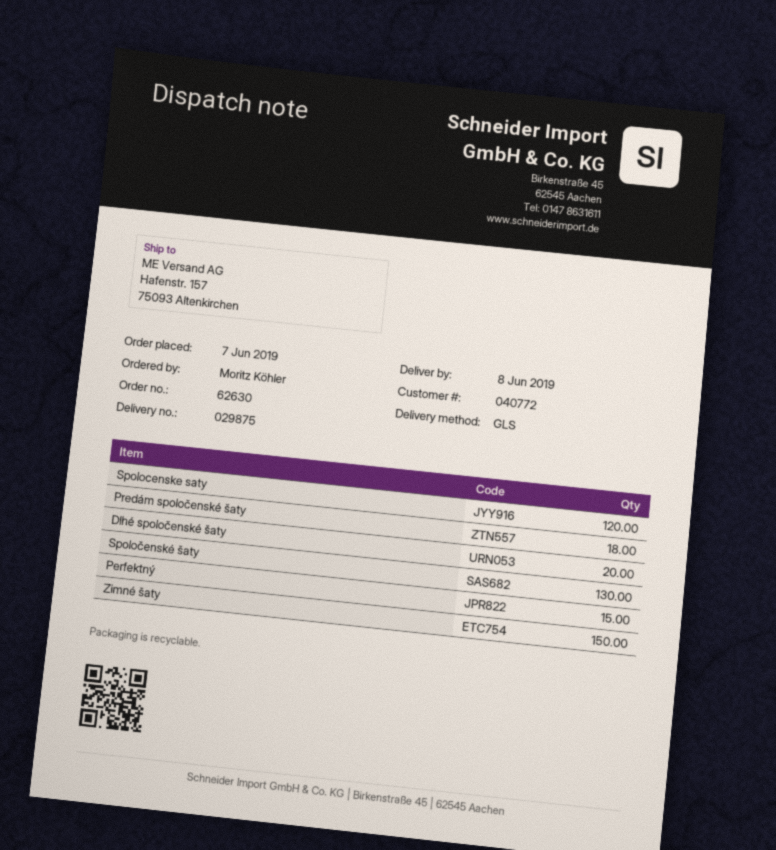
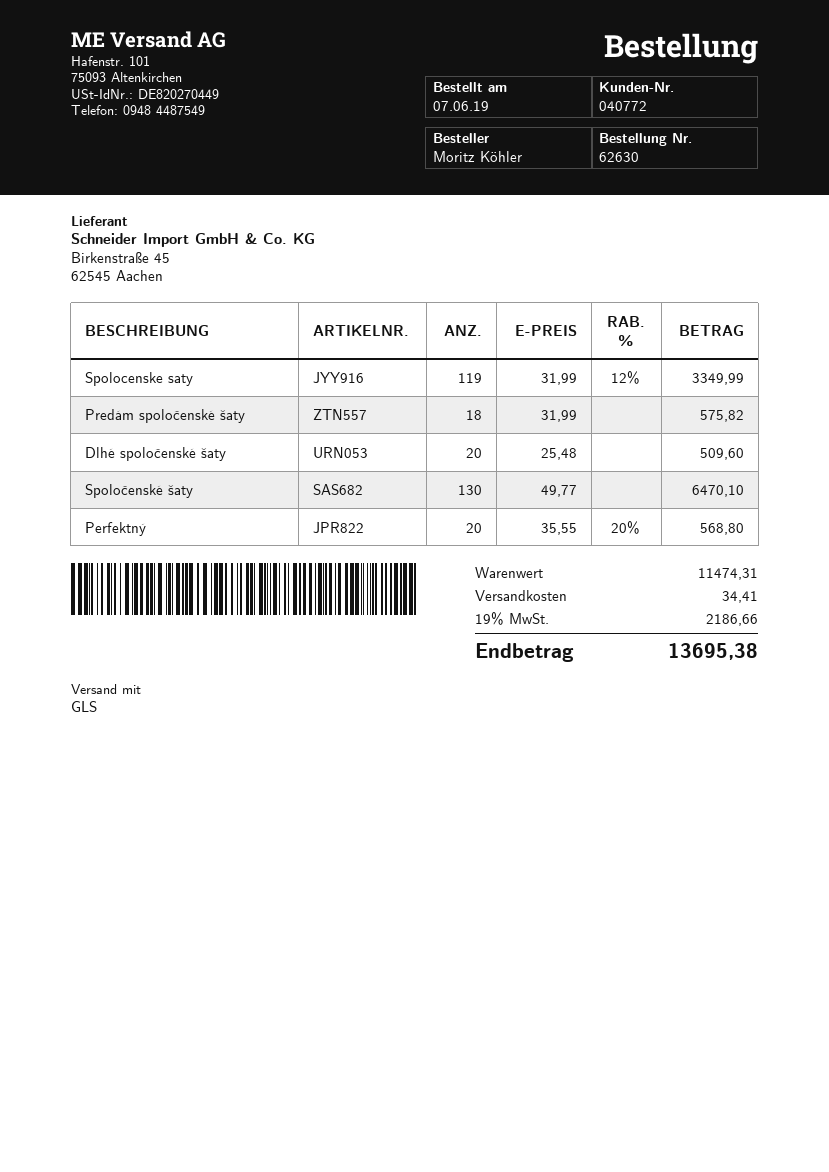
Spolocenske saty: 120 -> 119
Perfektný: 15 -> 20
Zimné šaty: 150 -> none

